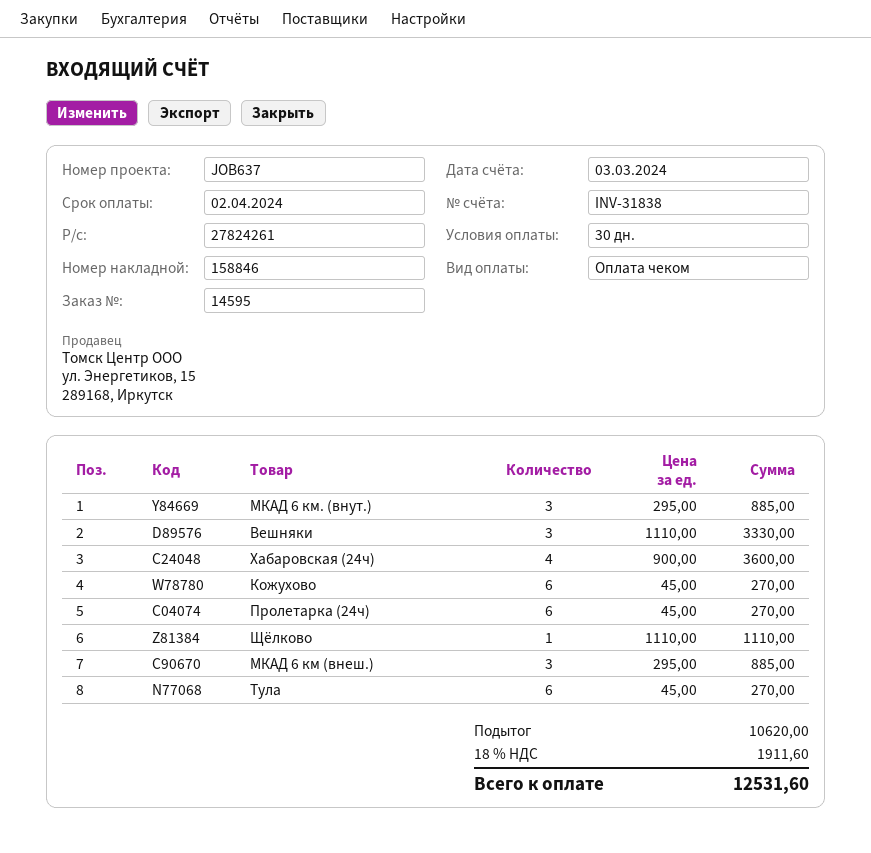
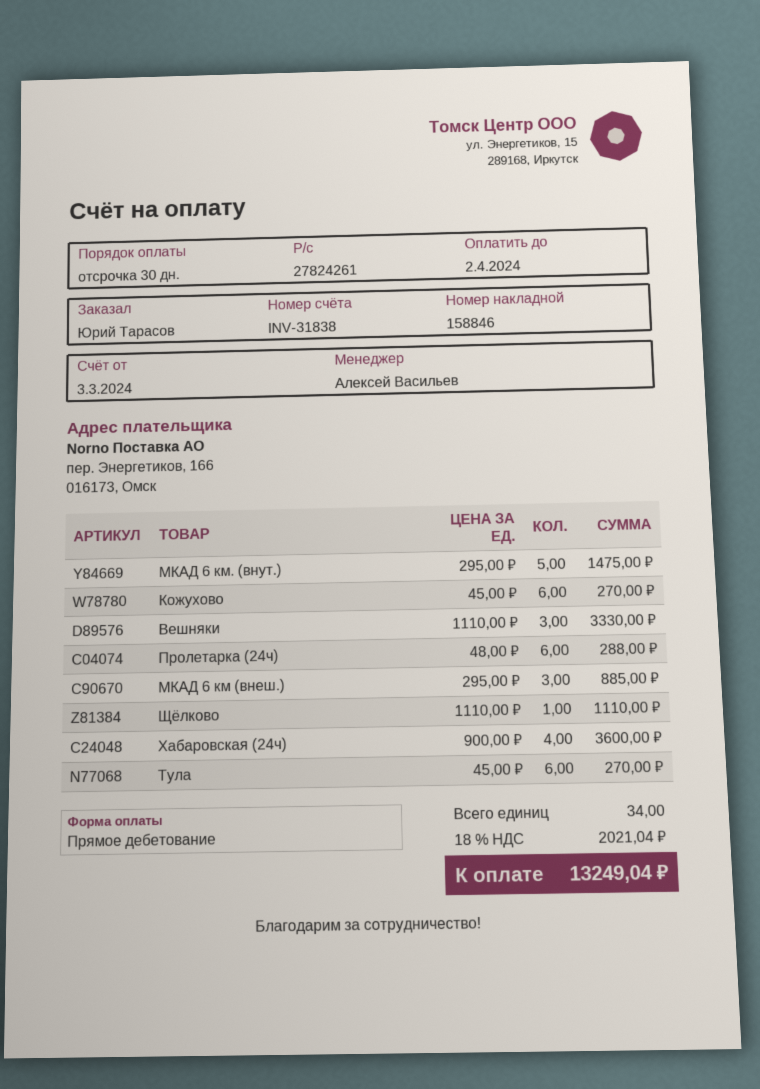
payment method: cheque -> direct debit
МКАД 6 км. (внут.): 3 x 295.00 = 885.00 -> 5 x 295.00 = 1475.00
Пролетарка (24ч): 6 x 45.00 = 270.00 -> 6 x 48.00 = 288.00
tax: 18% = 1911.60 -> 18% = 2021.04
total: 12531.60 -> 13249.04

